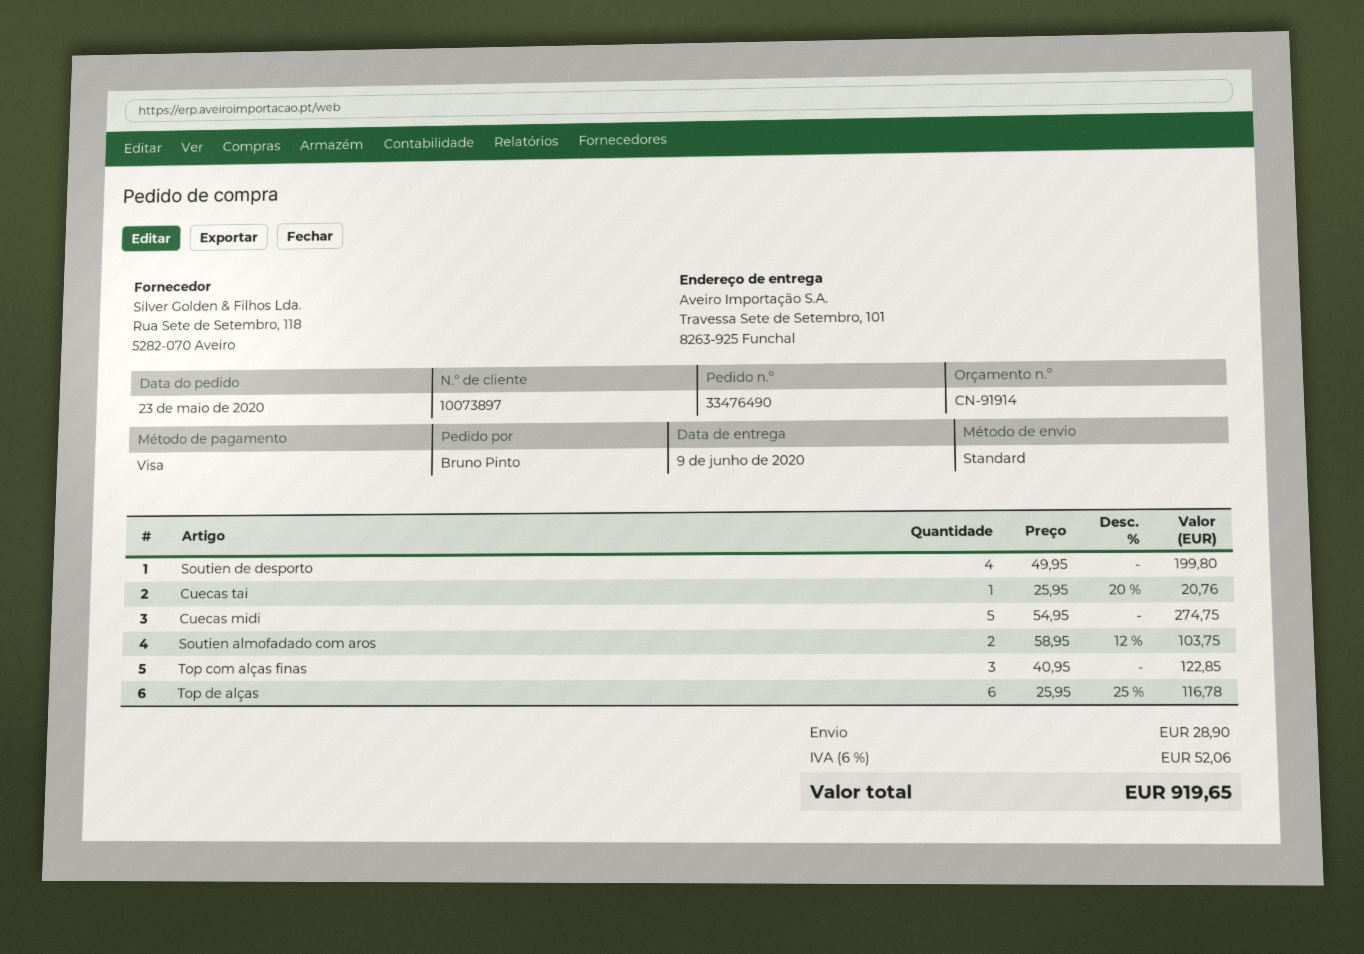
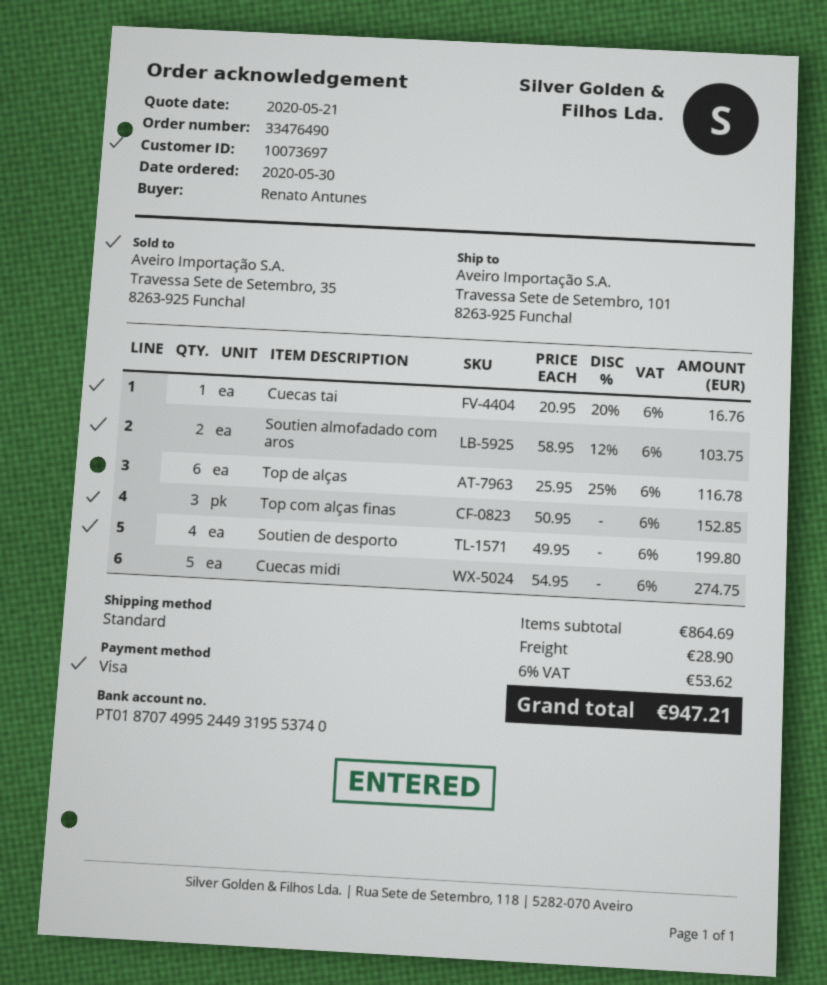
order date: 2020-05-23 -> 2020-05-30
customer number: 10073897 -> 10073697
ordered by: Bruno Pinto -> Renato Antunes
Cuecas tai: 1 x 25.95 - 20% = 20.76 -> 1 x 20.95 - 20% = 16.76
Top com alças finas: 3 x 40.95 = 122.85 -> 3 x 50.95 = 152.85
tax: 6% = 52.06 -> 6% = 53.62
total: 919.65 -> 947.21

